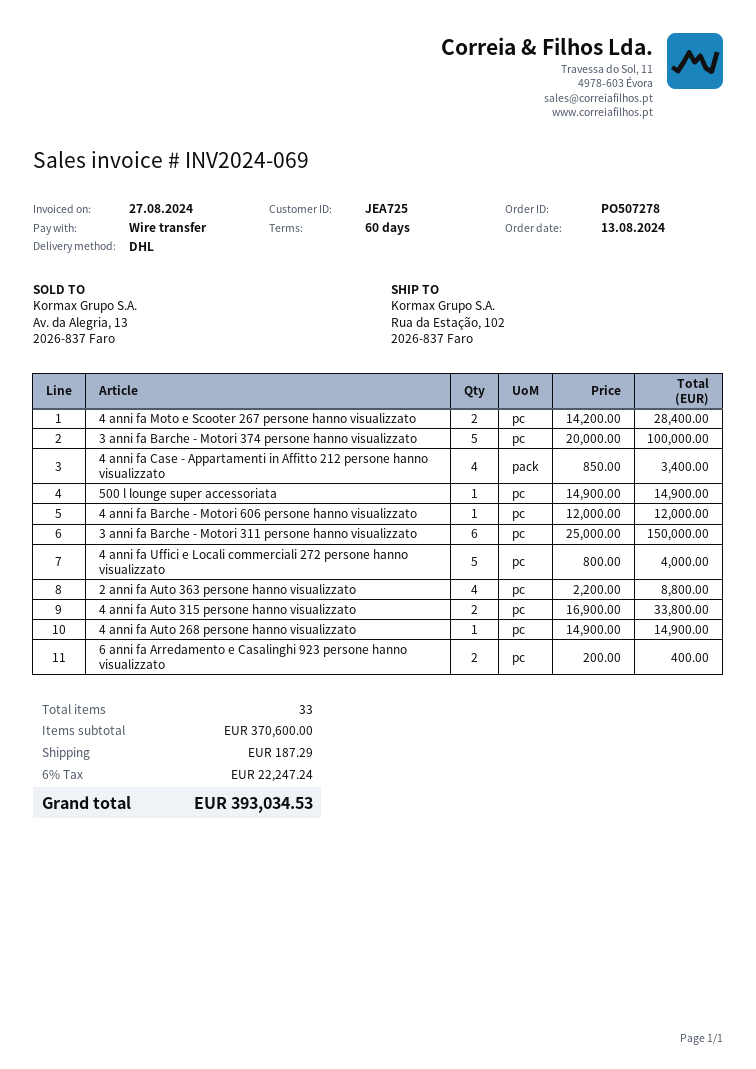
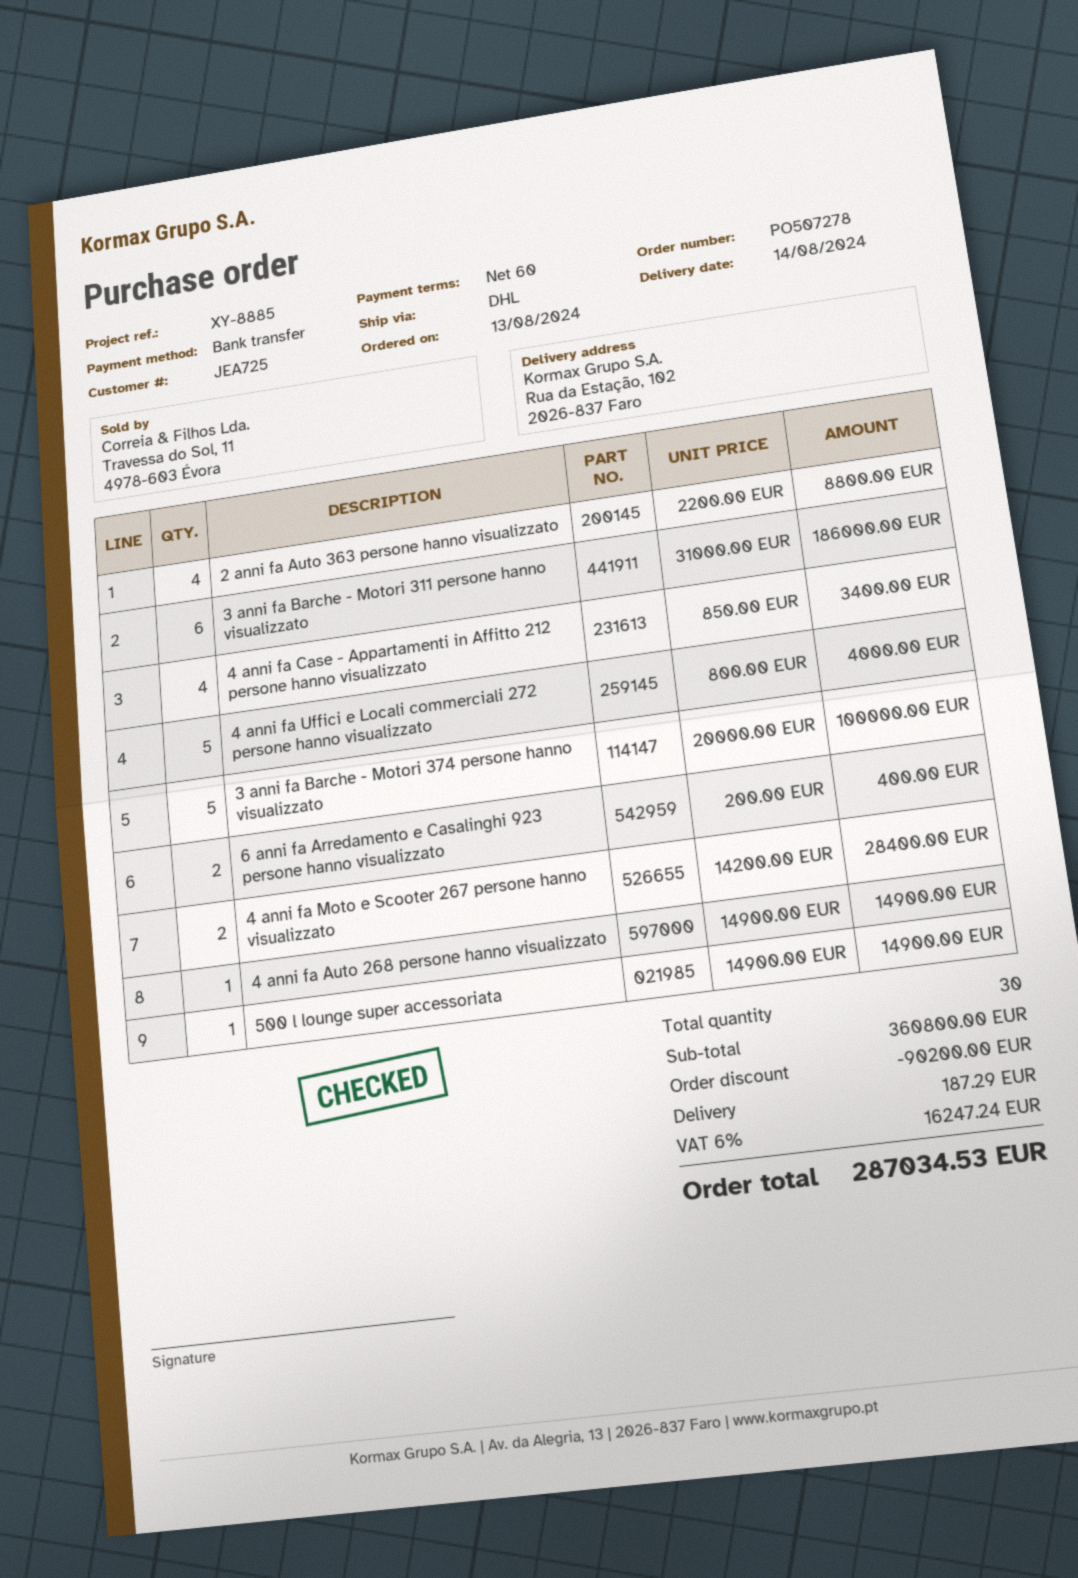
4 anni fa Barche - Motori 606 persone hanno visualizzato: 1 x 12000.00 = 12000.00 -> none
3 anni fa Barche - Motori 311 persone hanno visualizzato: 6 x 25000.00 = 150000.00 -> 6 x 31000.00 = 186000.00
4 anni fa Auto 315 persone hanno visualizzato: 2 x 16900.00 = 33800.00 -> none
total quantity: 33 -> 30
subtotal: 370600.00 -> 360800.00
discount: none -> 90200.00
tax: 6% = 22247.24 -> 6% = 16247.24
total: 393034.53 -> 287034.53

